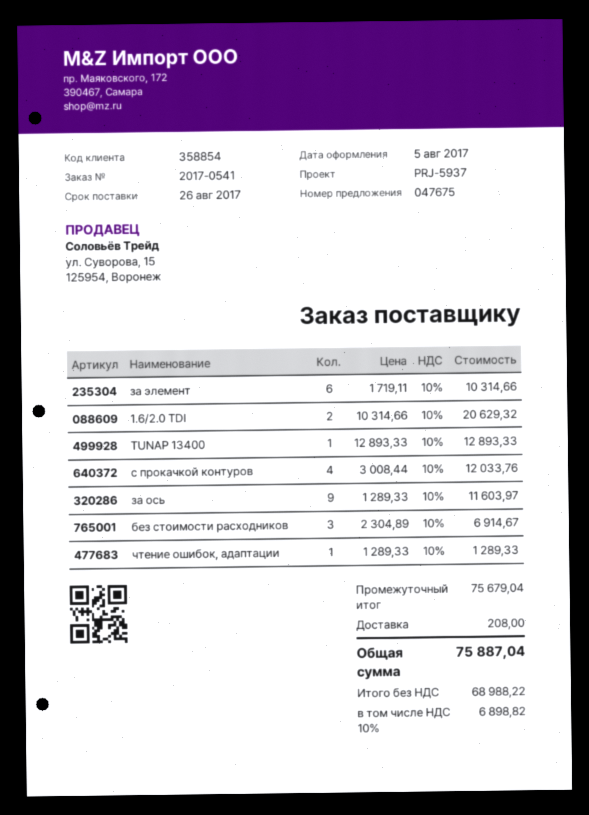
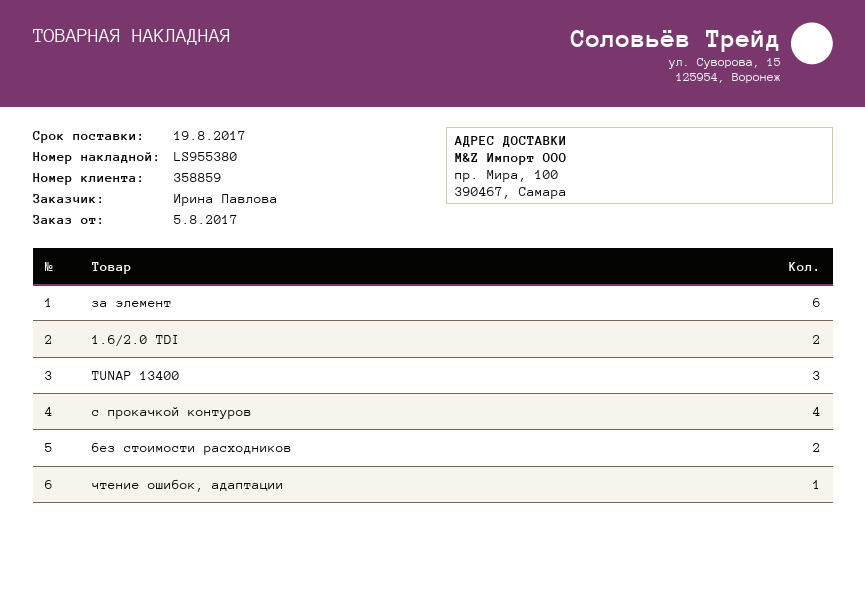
delivery date: 2017-08-26 -> 2017-08-19
customer number: 358854 -> 358859
TUNAP 13400: 1 -> 3
за ось: 9 -> none
без стоимости расходников: 3 -> 2

